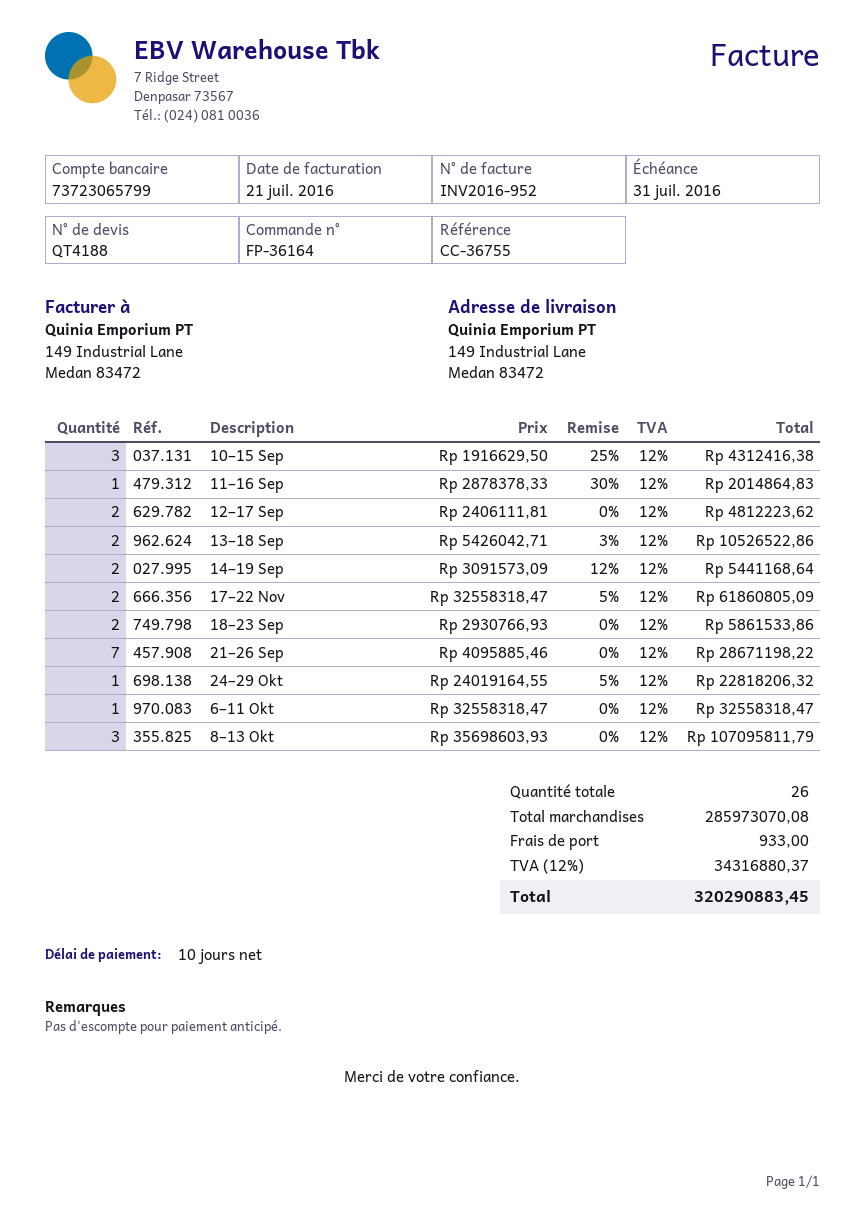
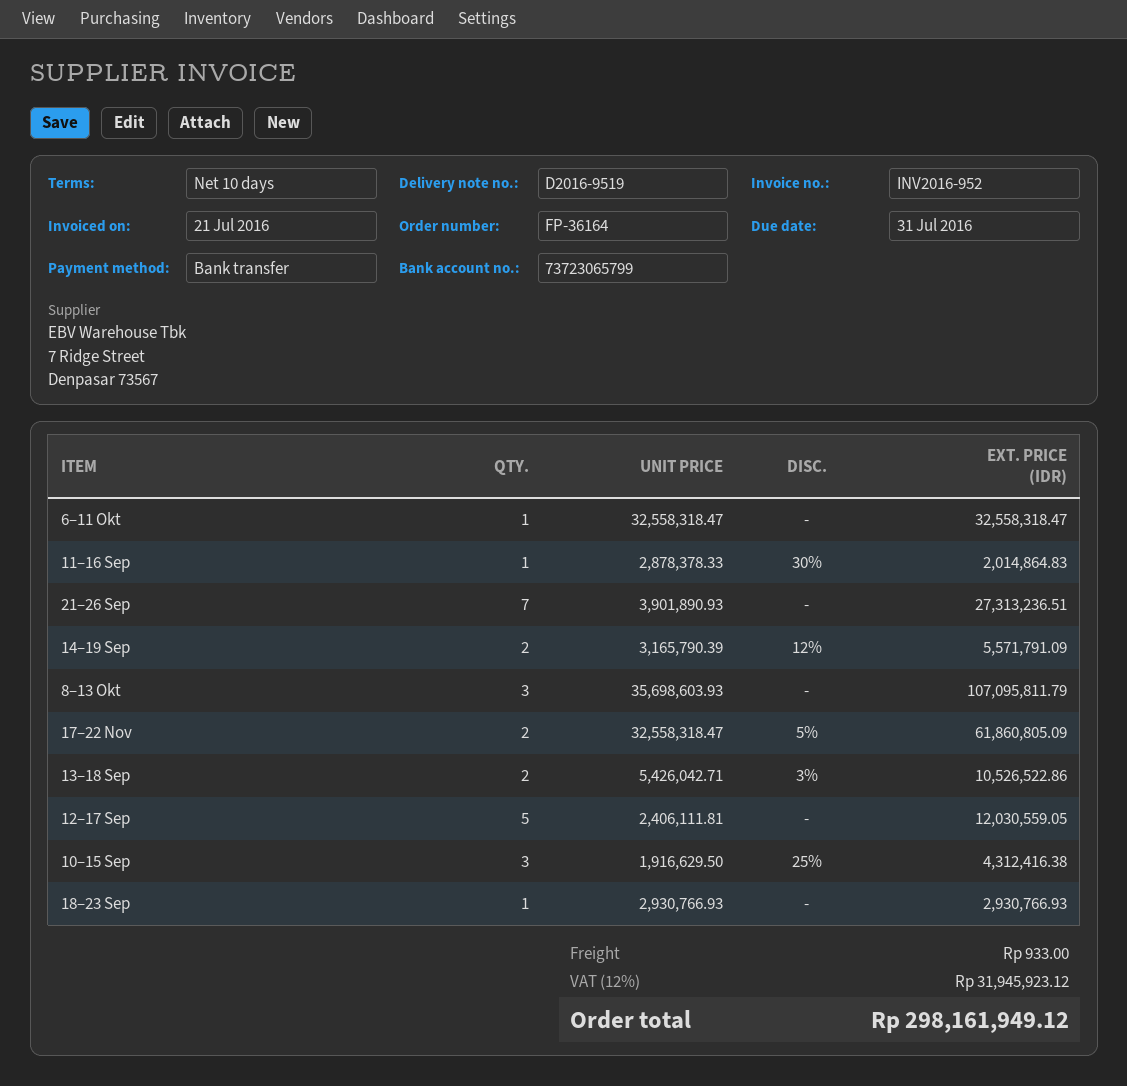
12–17 Sep: 2 x 2406111.81 = 4812223.62 -> 5 x 2406111.81 = 12030559.05
14–19 Sep: 2 x 3091573.09 - 12% = 5441168.64 -> 2 x 3165790.39 - 12% = 5571791.09
18–23 Sep: 2 x 2930766.93 = 5861533.86 -> 1 x 2930766.93 = 2930766.93
21–26 Sep: 7 x 4095885.46 = 28671198.22 -> 7 x 3901890.93 = 27313236.51
24–29 Okt: 1 x 24019164.55 - 5% = 22818206.32 -> none
tax: 12% = 34316880.37 -> 12% = 31945923.12
total: 320290883.45 -> 298161949.12

